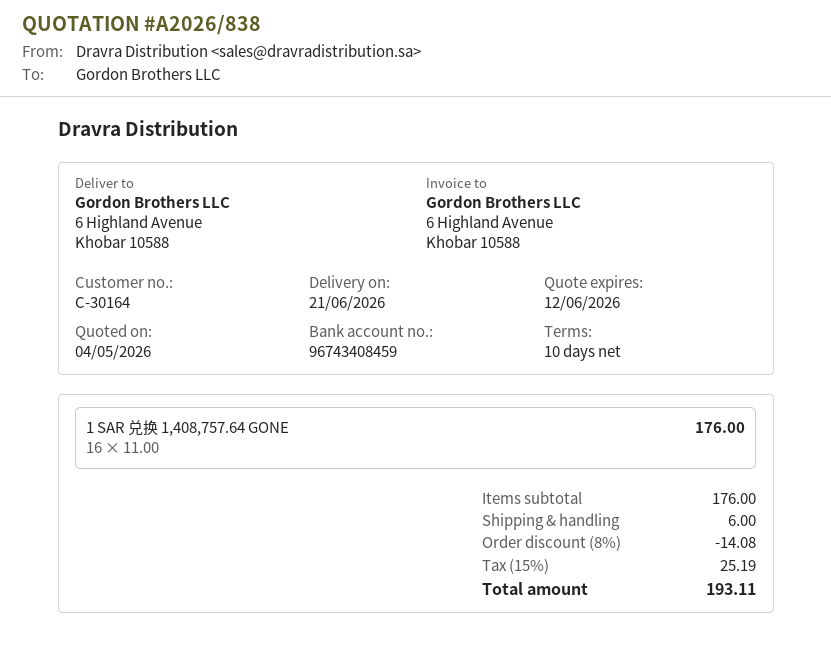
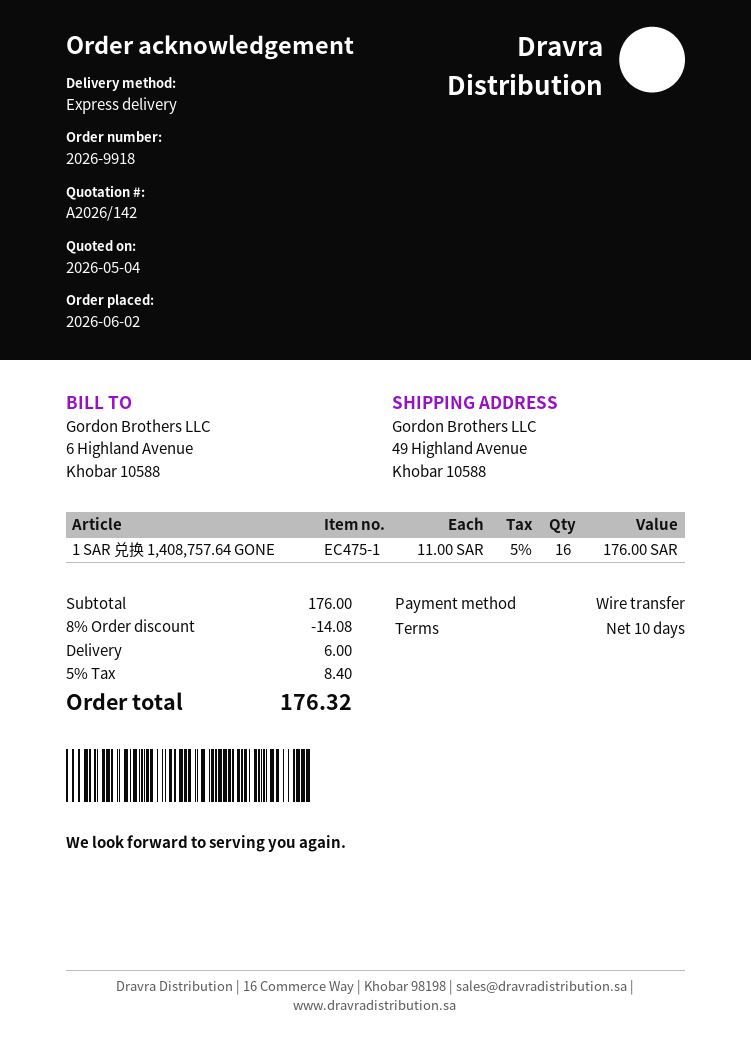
quote number: A2026/838 -> A2026/142
ship to: 6 Highland Avenue, Khobar 10588 -> 49 Highland Avenue, Khobar 10588
tax: 15% = 25.19 -> 5% = 8.40
total: 193.11 -> 176.32

